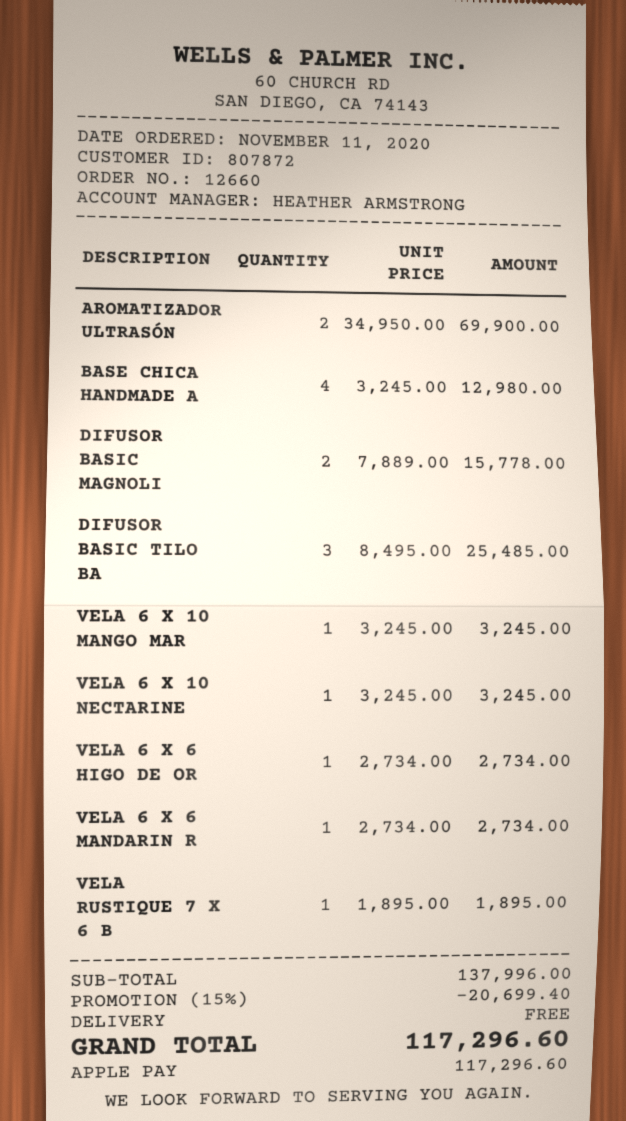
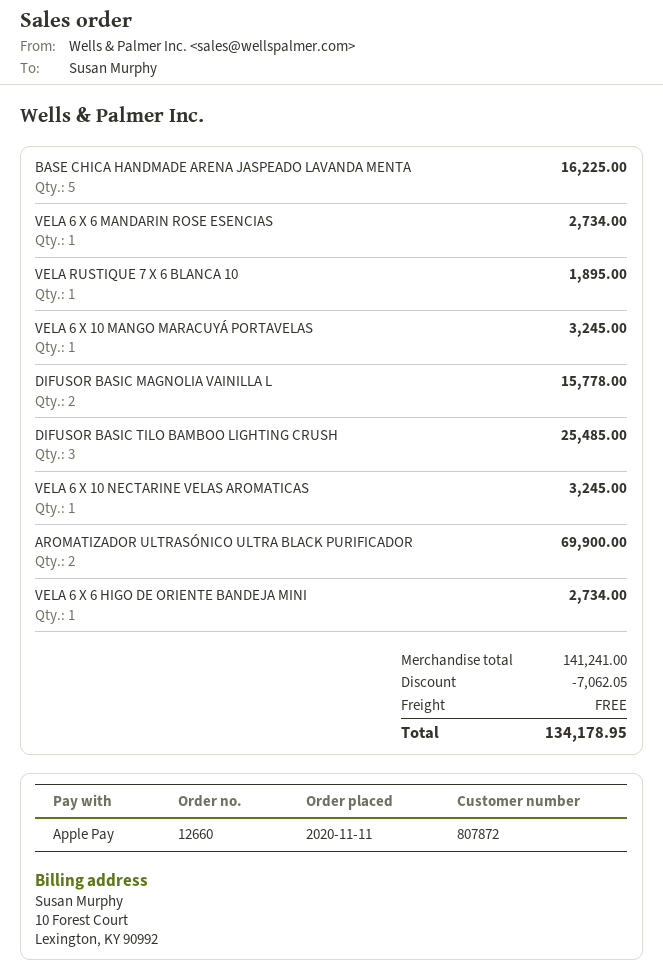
BASE CHICA HANDMADE A: 4 for 12980.00 -> 5 for 16225.00
subtotal: 137996.00 -> 141241.00
discount: 20699.40 -> 7062.05
total: 117296.60 -> 134178.95

